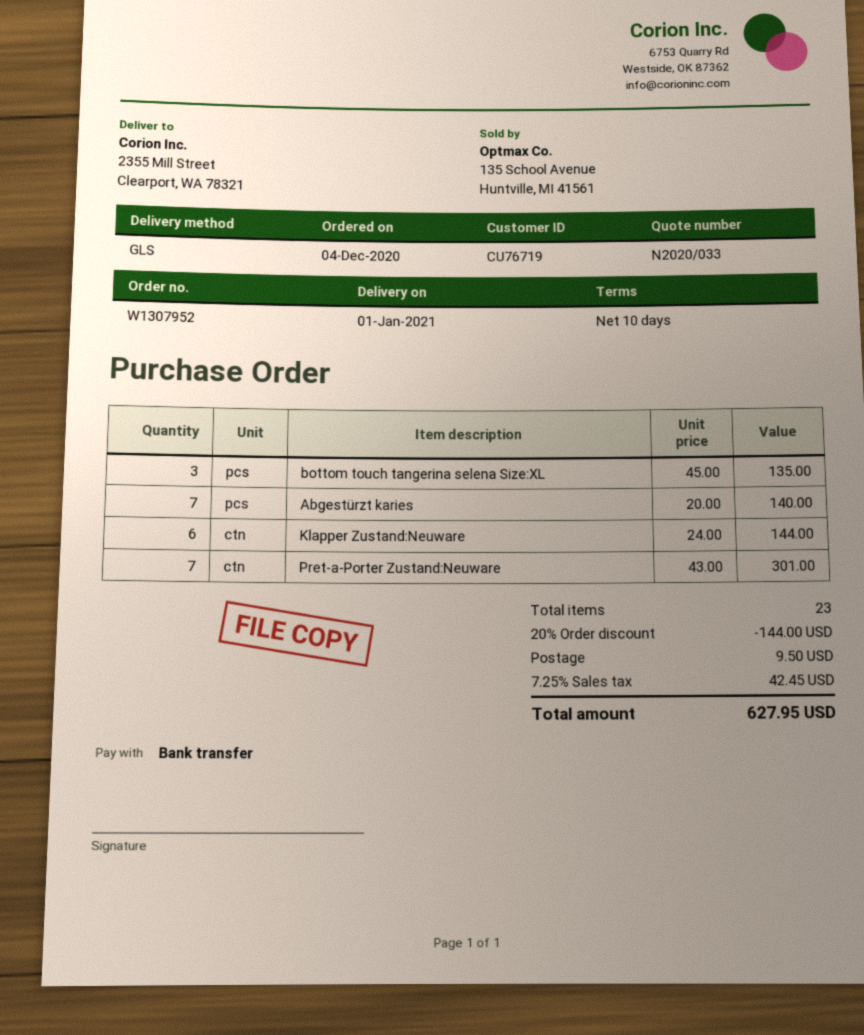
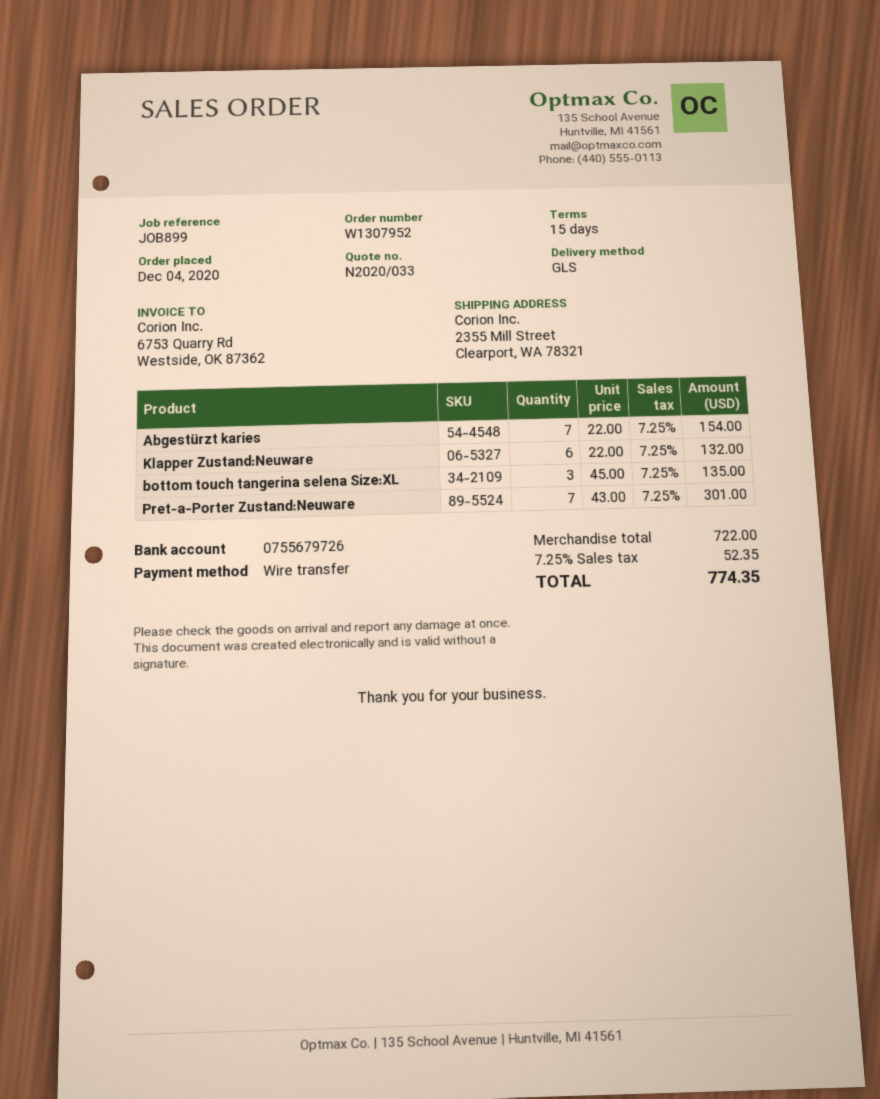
payment terms: 10 days -> 15 days
Abgestürzt karies: 7 x 20.00 = 140.00 -> 7 x 22.00 = 154.00
Klapper Zustand:Neuware: 6 x 24.00 = 144.00 -> 6 x 22.00 = 132.00
discount: 20% = 144.00 -> none
shipping: 9.50 -> none
tax: 7.25% = 42.45 -> 7.25% = 52.35
total: 627.95 -> 774.35

